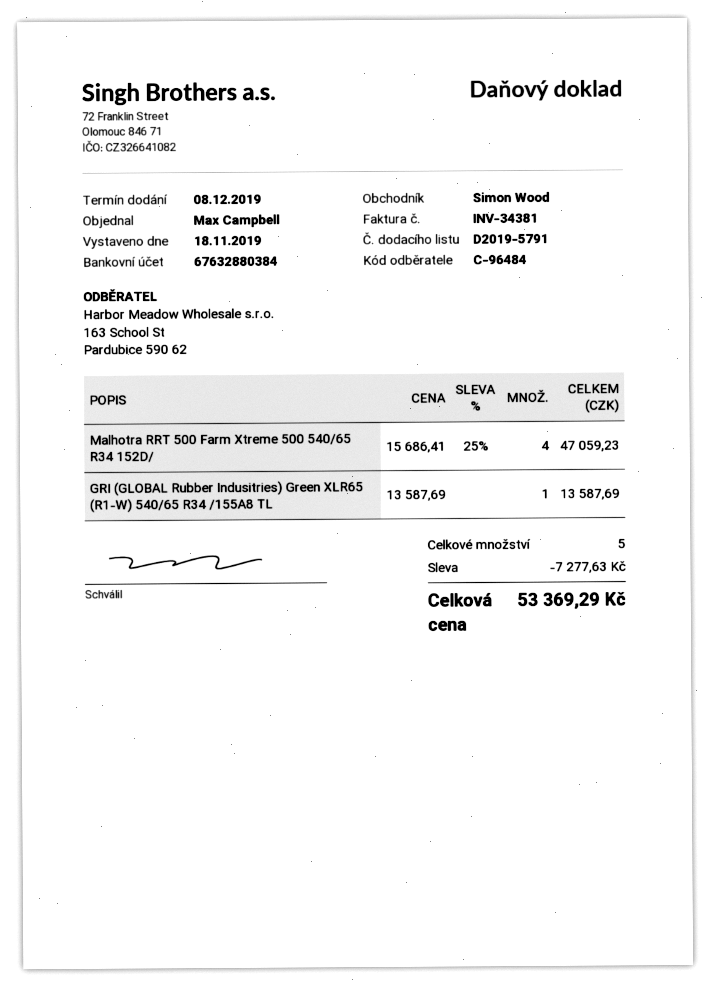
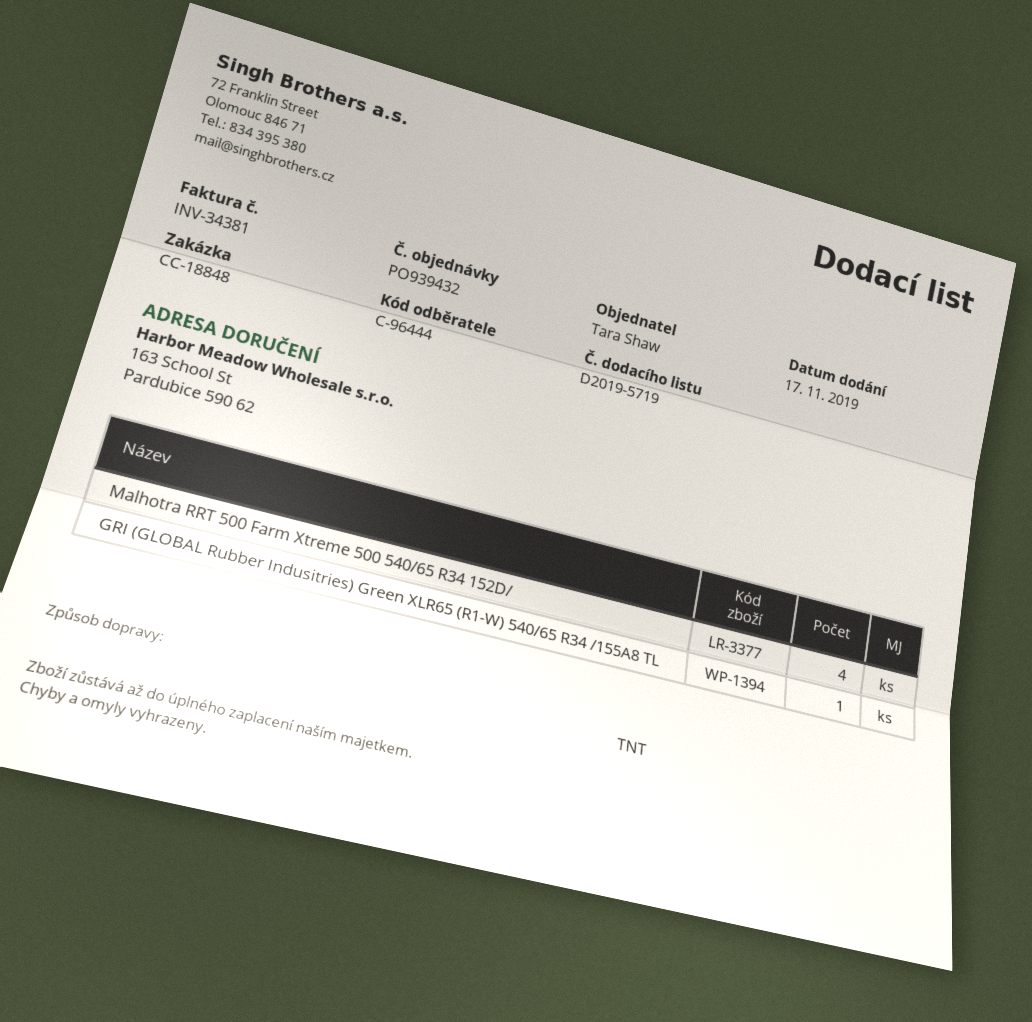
delivery note number: D2019-5791 -> D2019-5719
delivery date: 2019-12-08 -> 2019-11-17
customer number: C-96484 -> C-96444
ordered by: Max Campbell -> Tara Shaw

